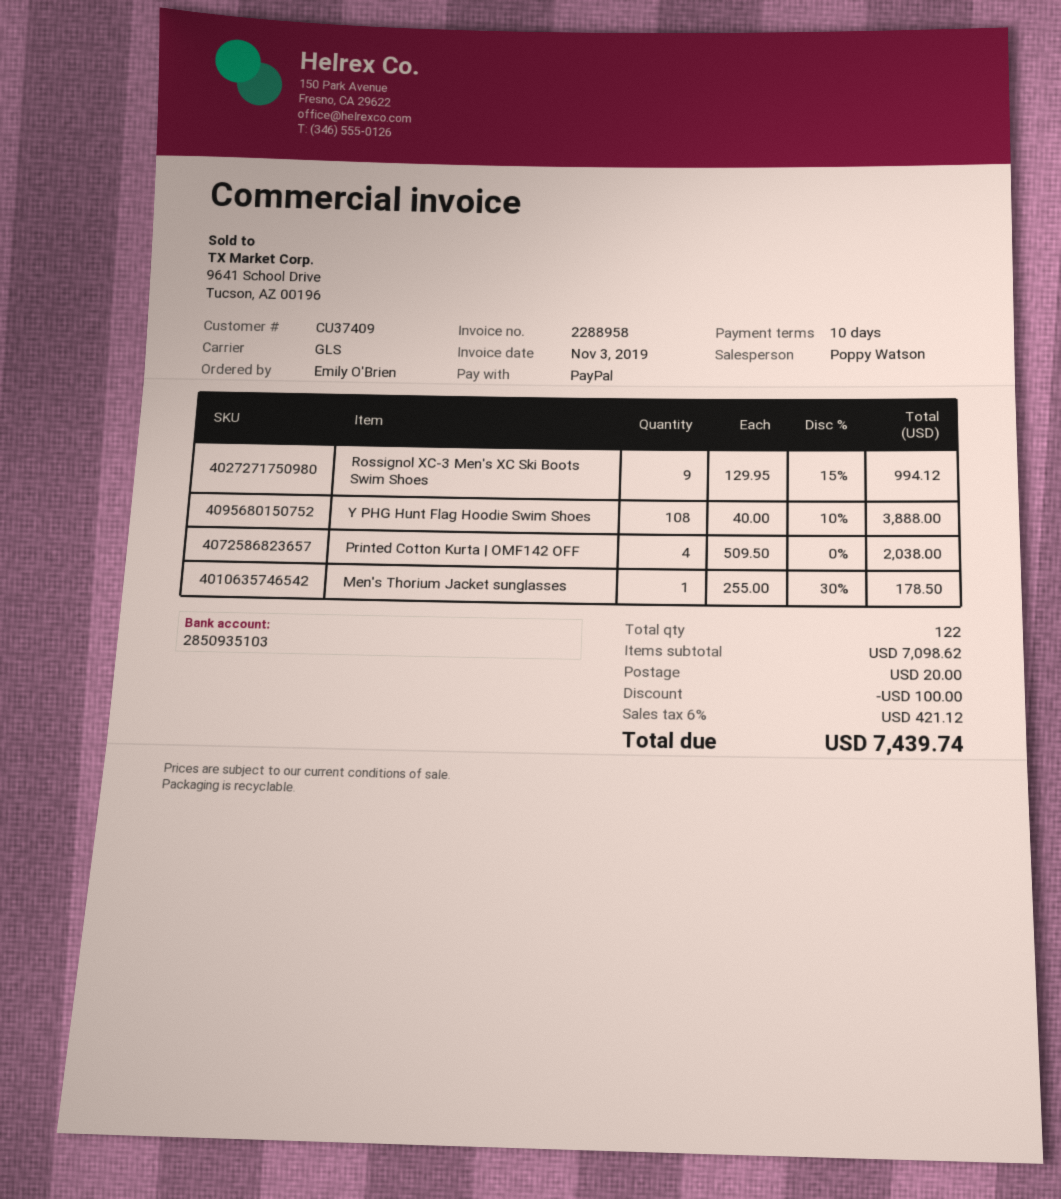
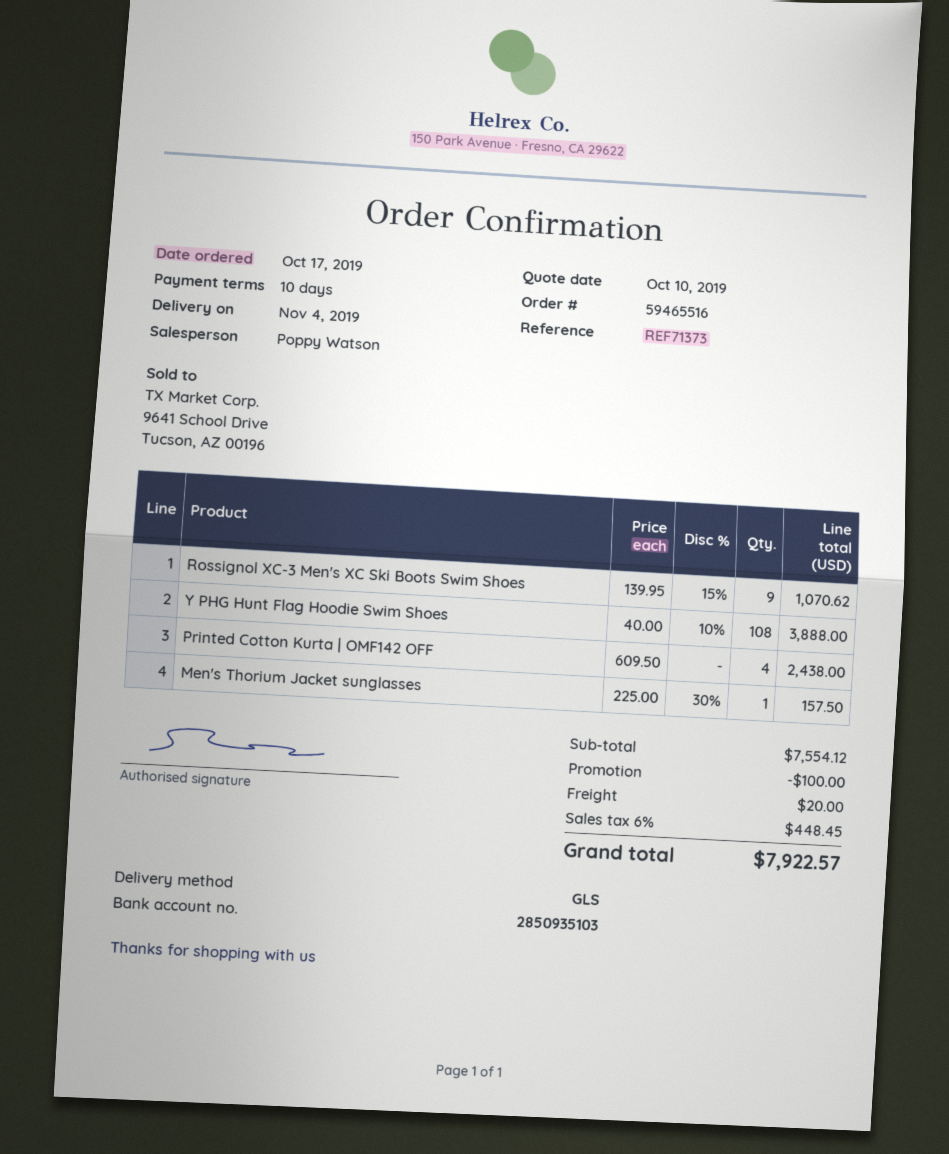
Rossignol XC-3 Men's XC Ski Boots Swim Shoes: 9 x 129.95 - 15% = 994.12 -> 9 x 139.95 - 15% = 1070.62
Printed Cotton Kurta | OMF142 OFF: 4 x 509.50 = 2038.00 -> 4 x 609.50 = 2438.00
Men's Thorium Jacket sunglasses: 1 x 255.00 - 30% = 178.50 -> 1 x 225.00 - 30% = 157.50
subtotal: 7098.62 -> 7554.12
tax: 6% = 421.12 -> 6% = 448.45
total: 7439.74 -> 7922.57

